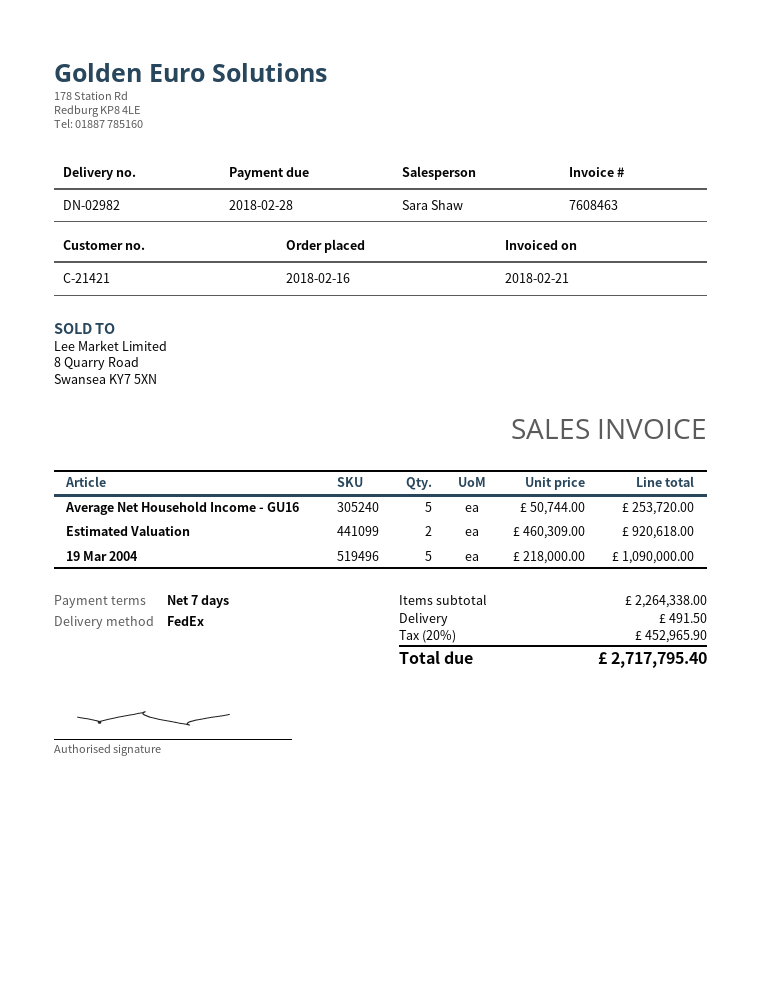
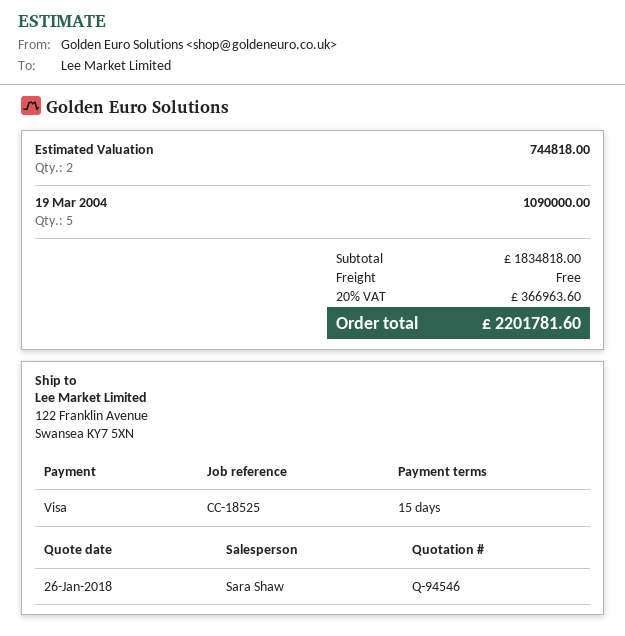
payment terms: 7 days -> 15 days
Average Net Household Income - GU16: 5 for 253720.00 -> none
Estimated Valuation: 2 for 920618.00 -> 2 for 744818.00
subtotal: 2264338.00 -> 1834818.00
shipping: 491.50 -> 0.00
tax: 20% = 452965.90 -> 20% = 366963.60
total: 2717795.40 -> 2201781.60

